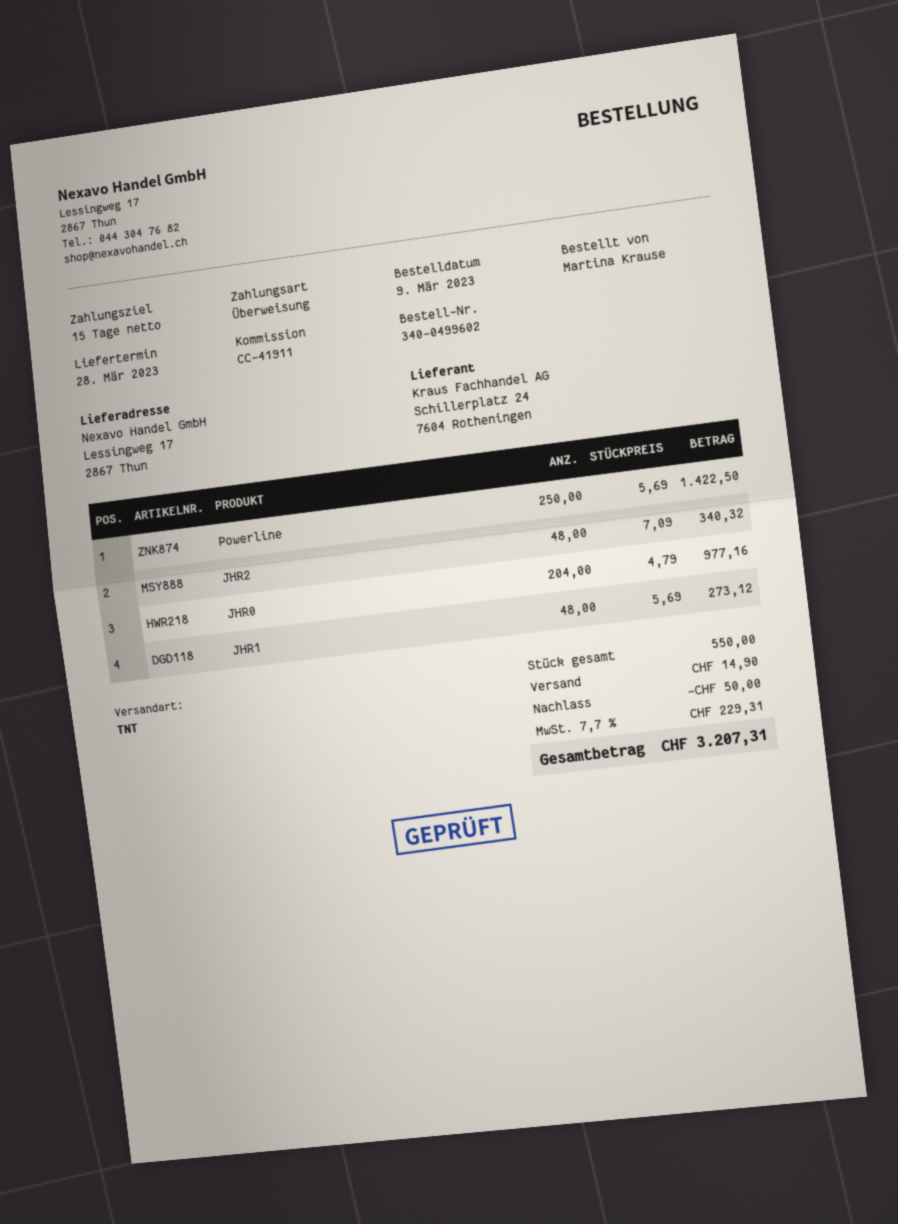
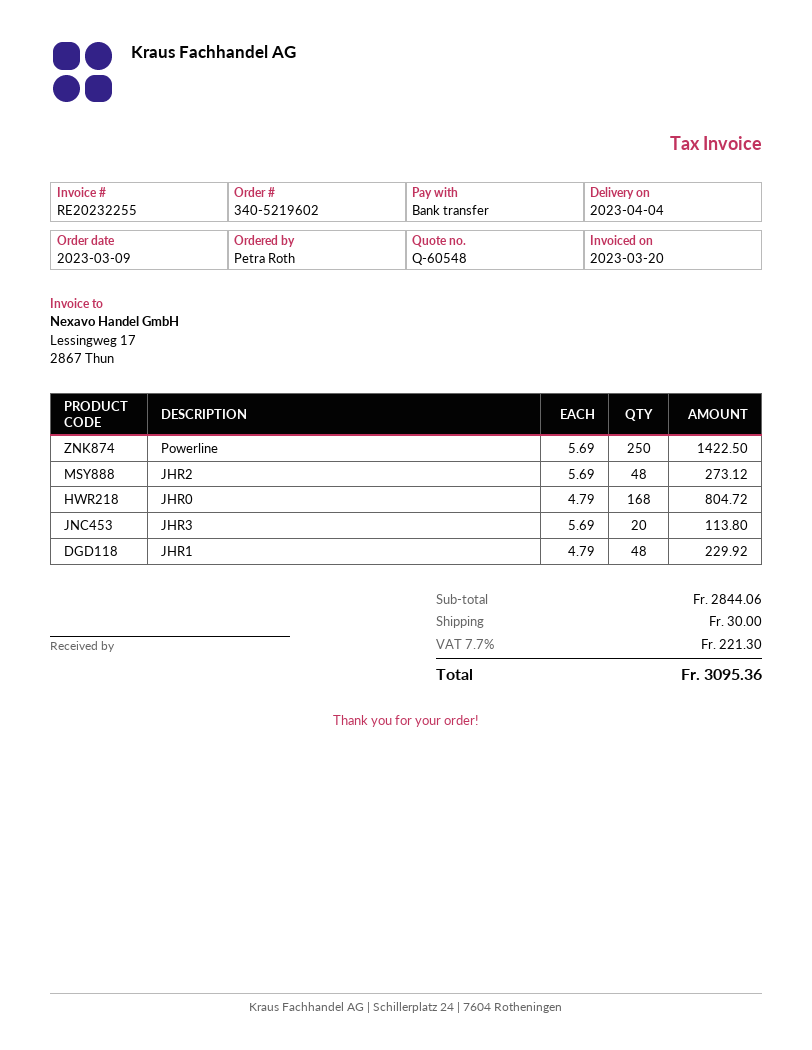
order number: 340-0499602 -> 340-5219602
delivery date: 2023-03-28 -> 2023-04-04
ordered by: Martina Krause -> Petra Roth
JHR2: 48 x 7.09 = 340.32 -> 48 x 5.69 = 273.12
JHR0: 204 x 4.79 = 977.16 -> 168 x 4.79 = 804.72
JHR1: 48 x 5.69 = 273.12 -> 48 x 4.79 = 229.92
JHR3: none -> 20 x 5.69 = 113.80
discount: 50.00 -> none
shipping: 14.90 -> 30.00
tax: 7.7% = 229.31 -> 7.7% = 221.30
total: 3207.31 -> 3095.36

